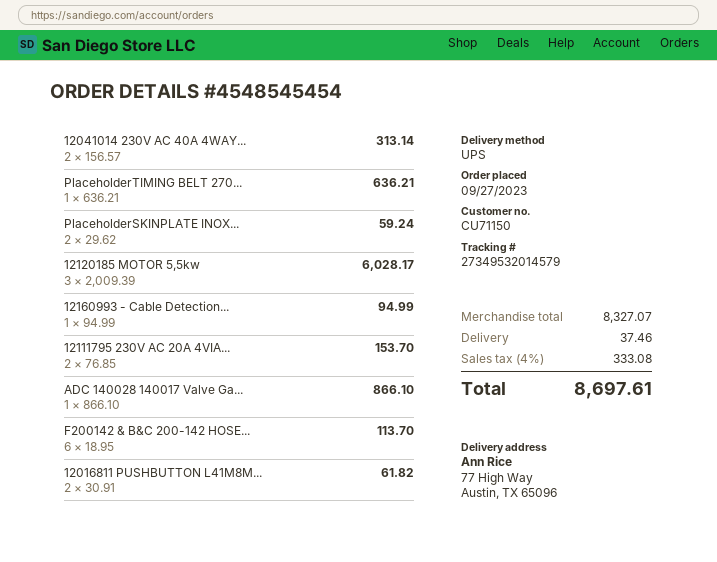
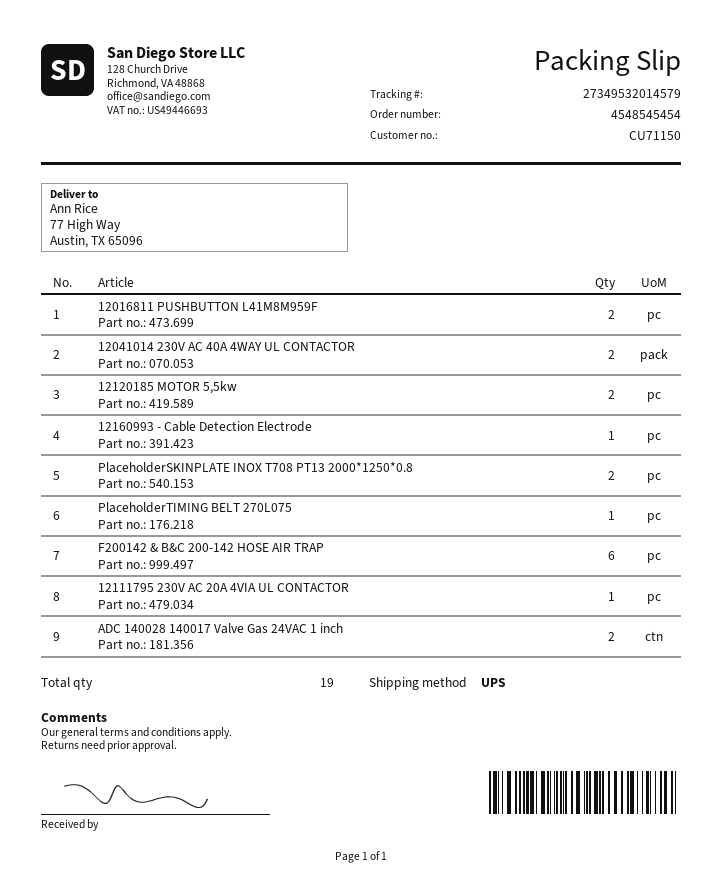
12120185 MOTOR 5,5kw: 3 -> 2
12111795 230V AC 20A 4VIA...: 2 -> 1
ADC 140028 140017 Valve Ga...: 1 -> 2

